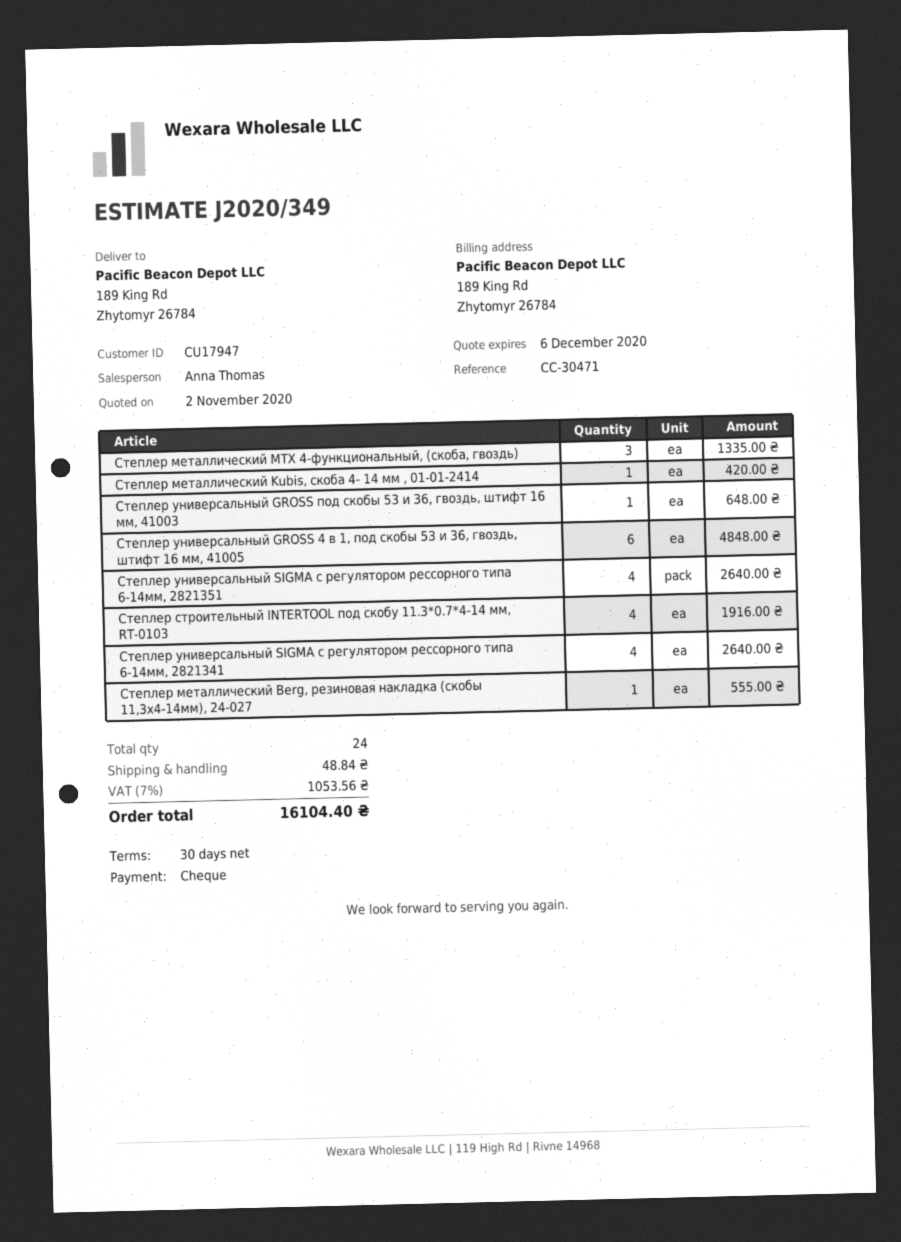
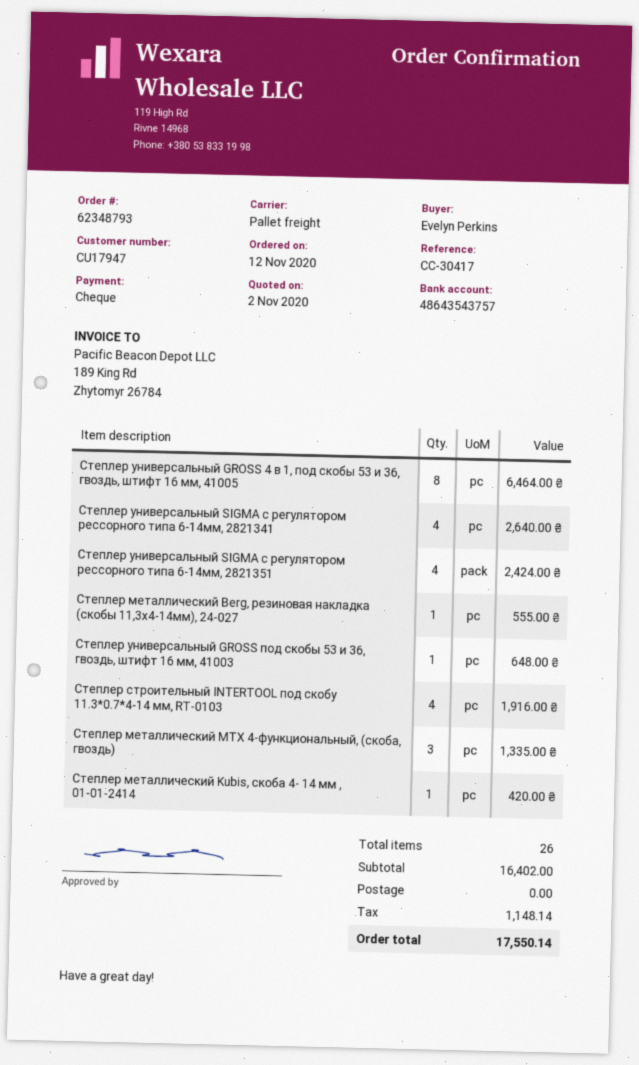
reference: CC-30471 -> CC-30417
Степлер универсальный GROSS 4 в 1, под скобы 53 и 36, гвоздь, штифт 16 мм, 41005: 6 for 4848.00 -> 8 for 6464.00
Степлер универсальный SIGMA с регулятором рессорного типа 6-14мм, 2821351: 4 for 2640.00 -> 4 for 2424.00
total quantity: 24 -> 26
shipping: 48.84 -> 0.00
tax: 1053.56 -> 1148.14
total: 16104.40 -> 17550.14

